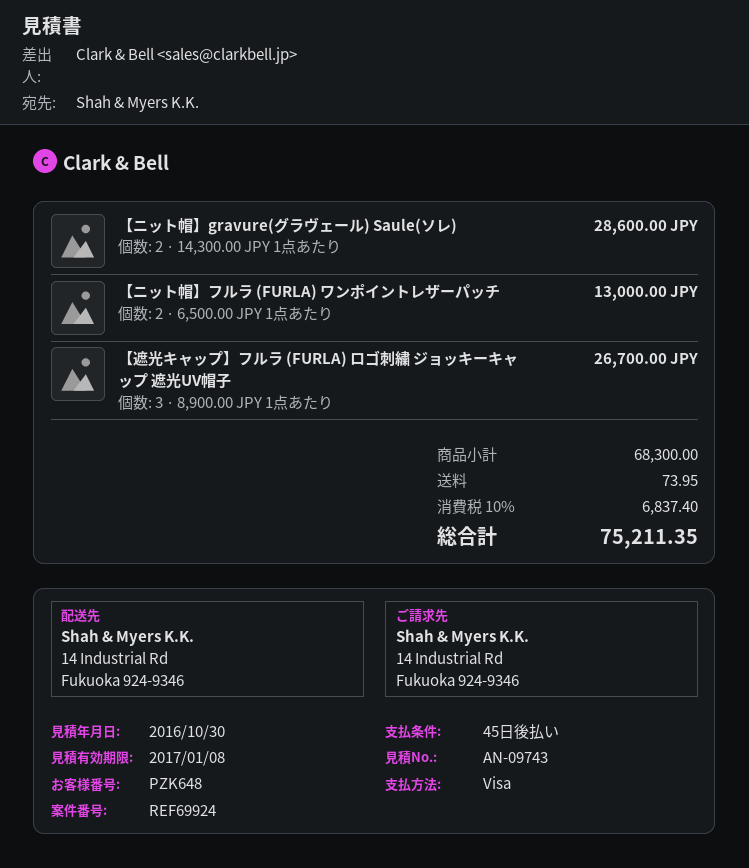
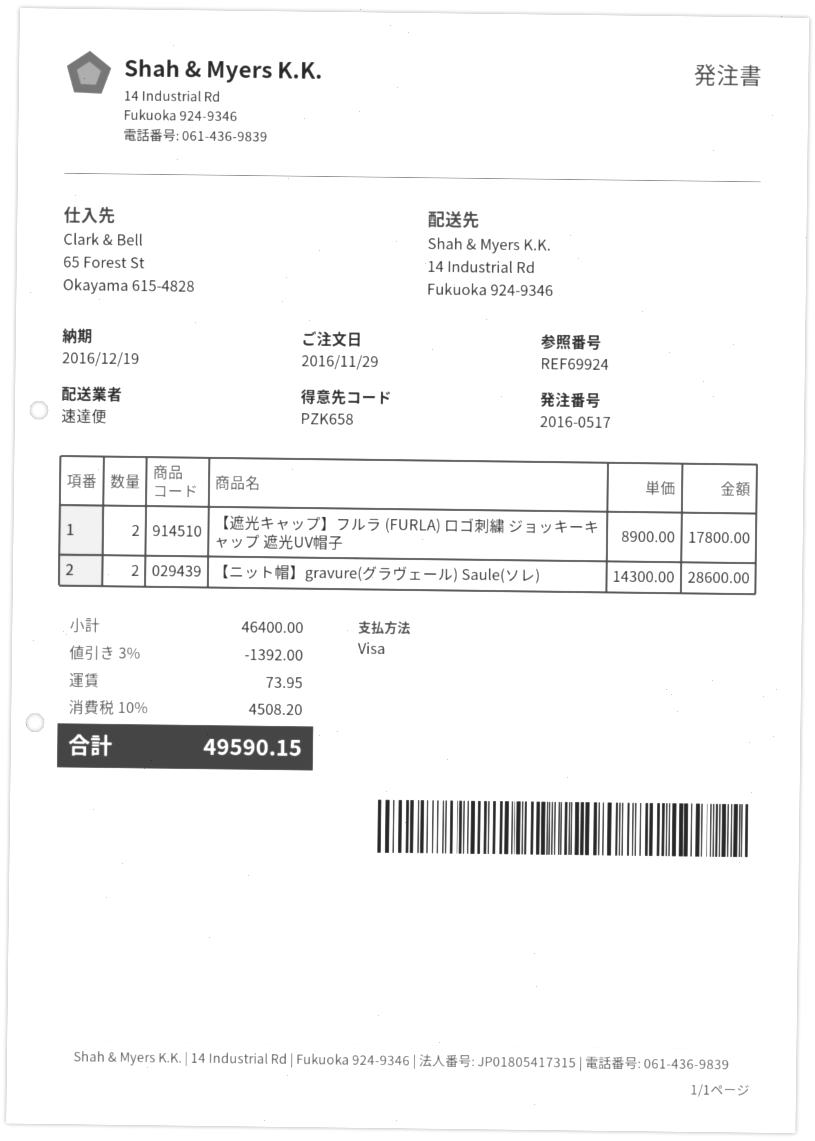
customer number: PZK648 -> PZK658
【ニット帽】フルラ (FURLA) ワンポイントレザーパッチ: 2 x 6500.00 = 13000.00 -> none
【遮光キャップ】フルラ (FURLA) ロゴ刺繍 ジョッキーキャップ 遮光UV帽子: 3 x 8900.00 = 26700.00 -> 2 x 8900.00 = 17800.00
subtotal: 68300.00 -> 46400.00
discount: none -> 3% = 1392.00
tax: 10% = 6837.40 -> 10% = 4508.20
total: 75211.35 -> 49590.15

